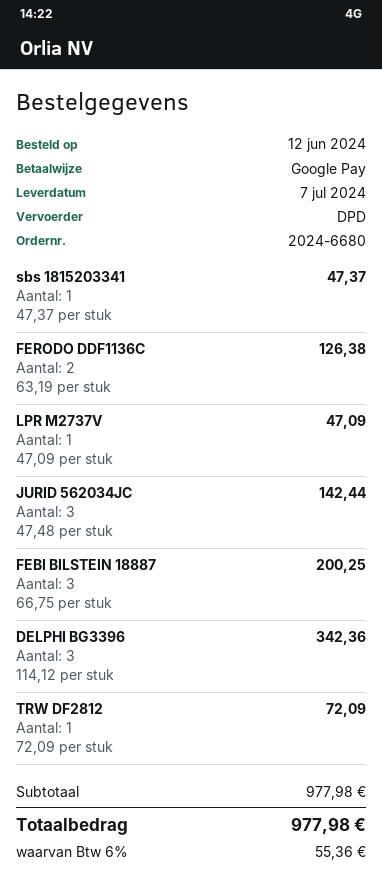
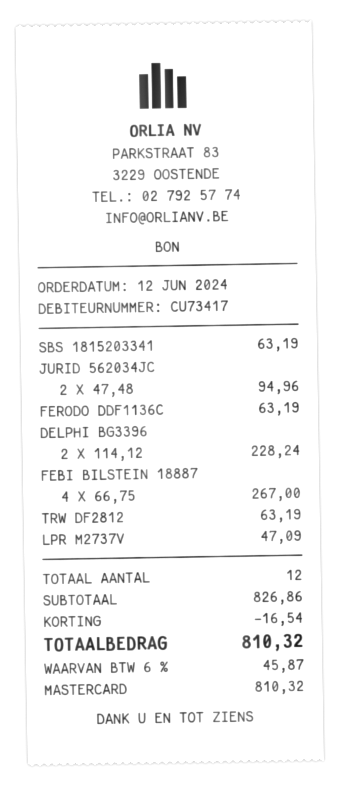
payment method: Google Pay -> Mastercard
sbs 1815203341: 1 x 47.37 = 47.37 -> 1 x 63.19 = 63.19
FERODO DDF1136C: 2 x 63.19 = 126.38 -> 1 x 63.19 = 63.19
JURID 562034JC: 3 x 47.48 = 142.44 -> 2 x 47.48 = 94.96
FEBI BILSTEIN 18887: 3 x 66.75 = 200.25 -> 4 x 66.75 = 267.00
DELPHI BG3396: 3 x 114.12 = 342.36 -> 2 x 114.12 = 228.24
TRW DF2812: 1 x 72.09 = 72.09 -> 1 x 63.19 = 63.19
subtotal: 977.98 -> 826.86
discount: none -> 16.54
tax: 6% = 55.36 -> 6% = 45.87
total: 977.98 -> 810.32

